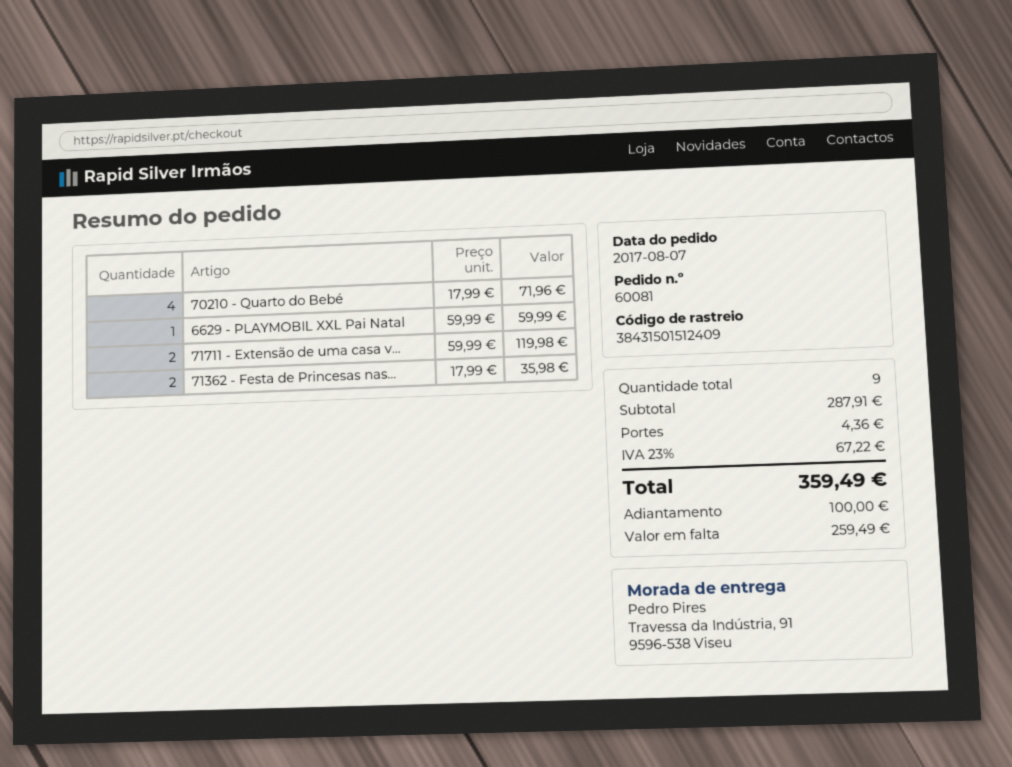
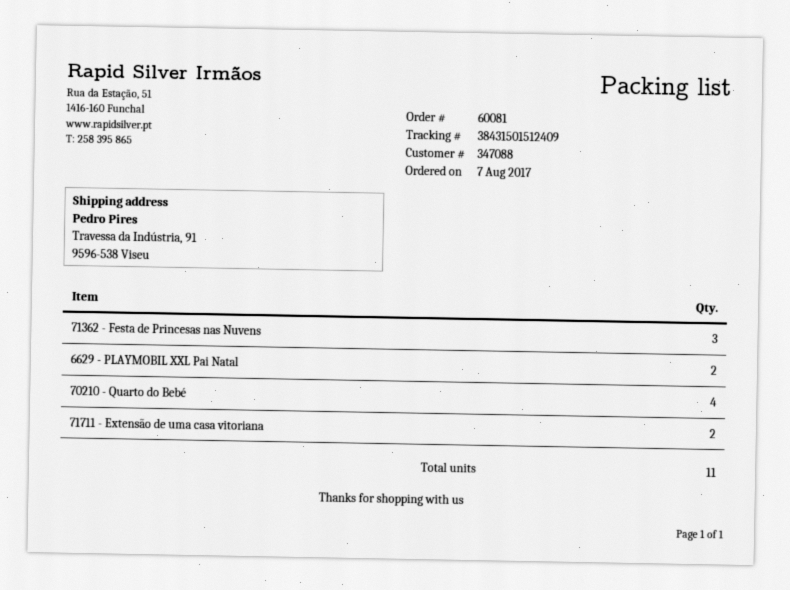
6629 - PLAYMOBIL XXL Pai Natal: 1 -> 2
71362 - Festa de Princesas nas...: 2 -> 3
total quantity: 9 -> 11

